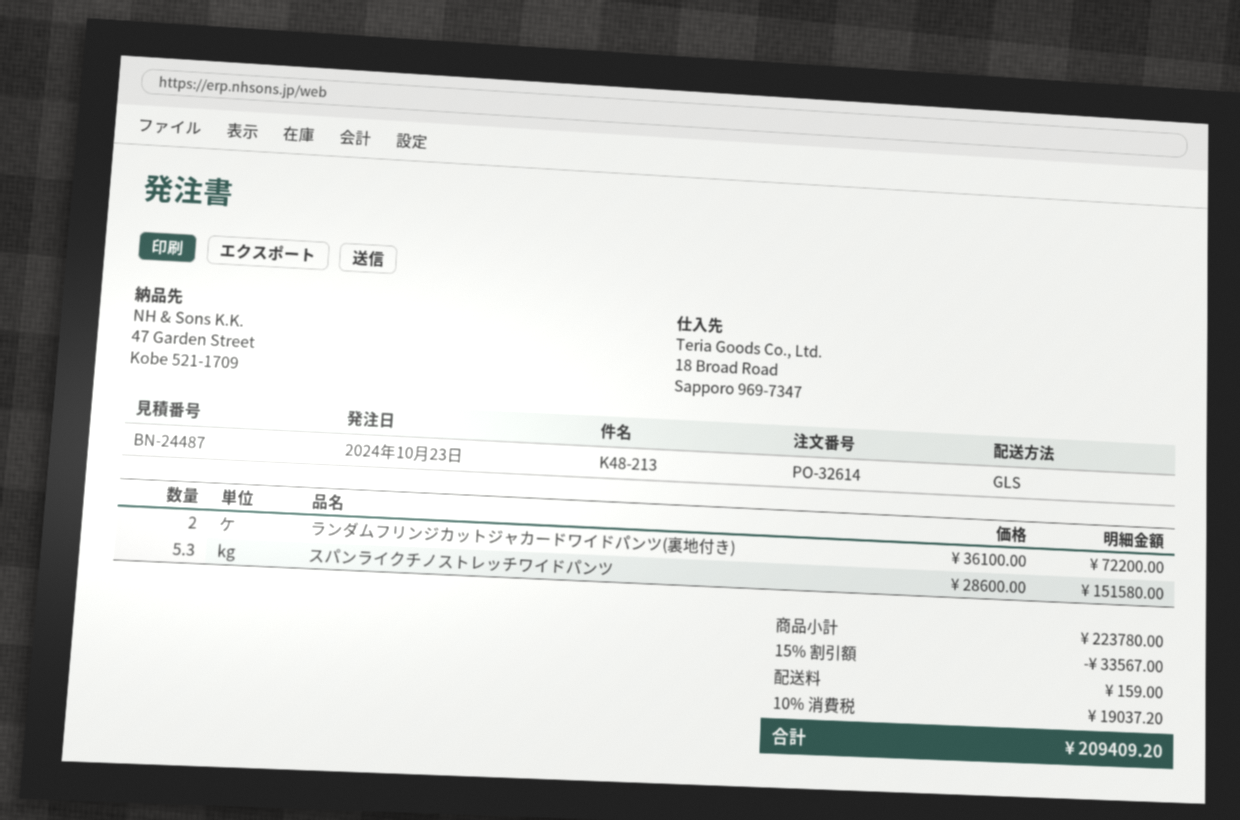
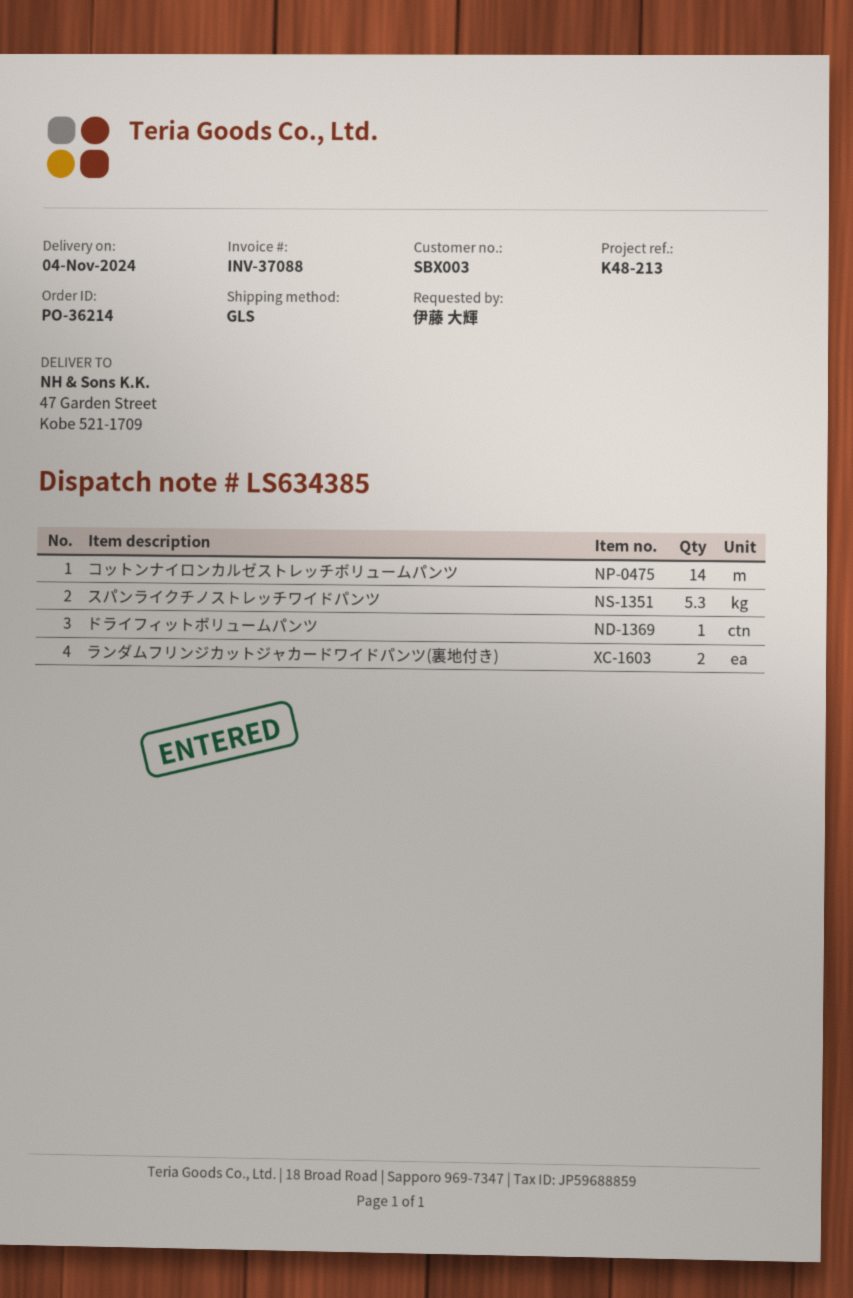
order number: PO-32614 -> PO-36214
コットンナイロンカルゼストレッチボリュームパンツ: none -> 14
ドライフィットボリュームパンツ: none -> 1

